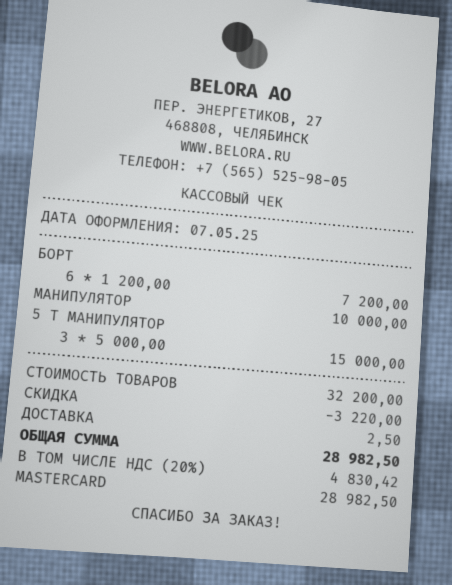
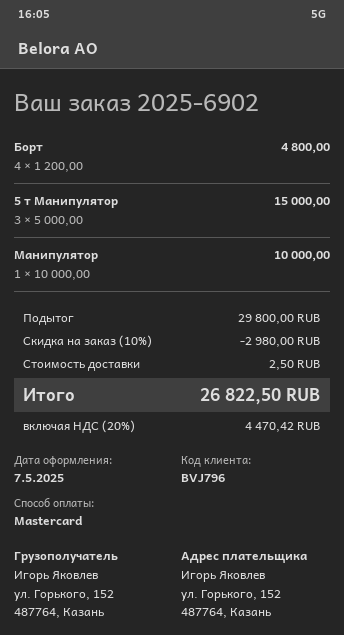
БОРТ: 6 x 1200.00 = 7200.00 -> 4 x 1200.00 = 4800.00
subtotal: 32200.00 -> 29800.00
discount: 3220.00 -> 2980.00
tax: 20% = 4830.42 -> 20% = 4470.42
total: 28982.50 -> 26822.50

